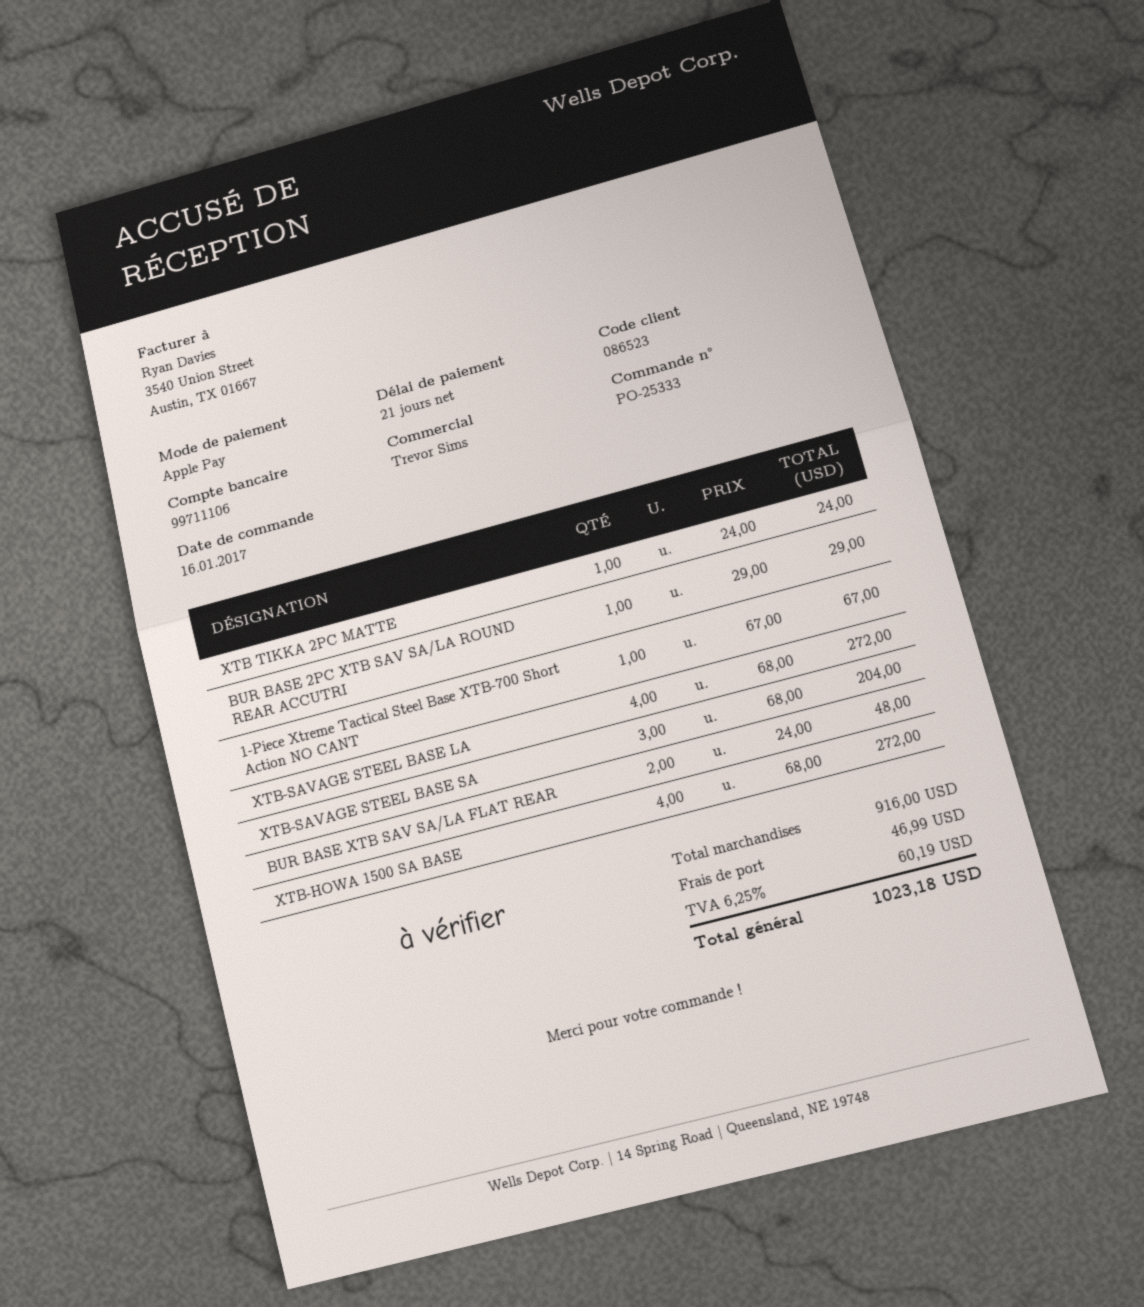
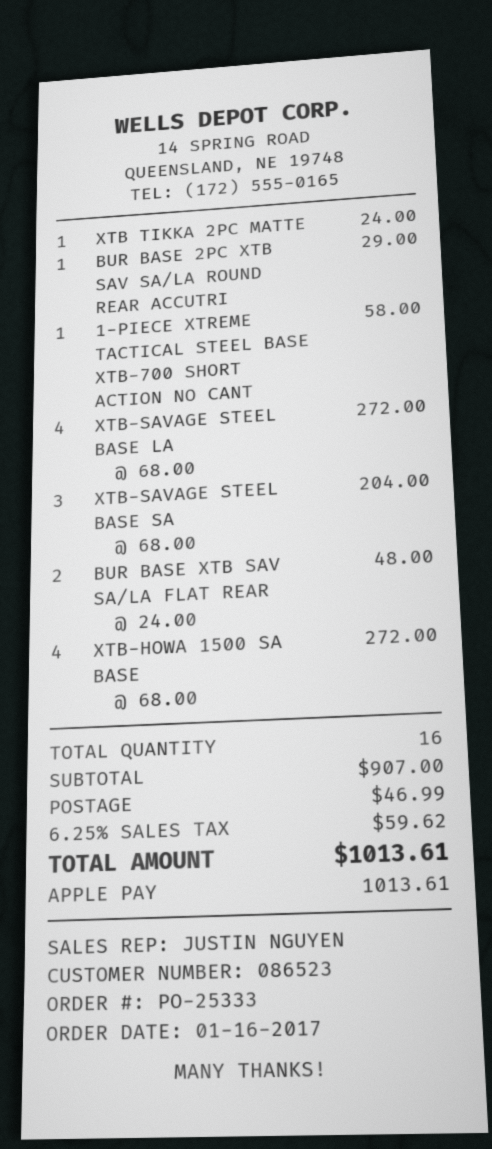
sales rep: Trevor Sims -> JUSTIN NGUYEN
1-Piece Xtreme Tactical Steel Base XTB-700 Short Action NO CANT: 1 x 67.00 = 67.00 -> 1 x 58.00 = 58.00
subtotal: 916.00 -> 907.00
tax: 6.25% = 60.19 -> 6.25% = 59.62
total: 1023.18 -> 1013.61

